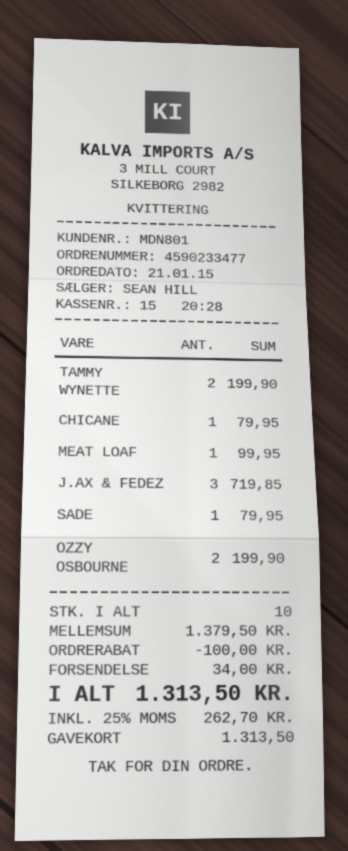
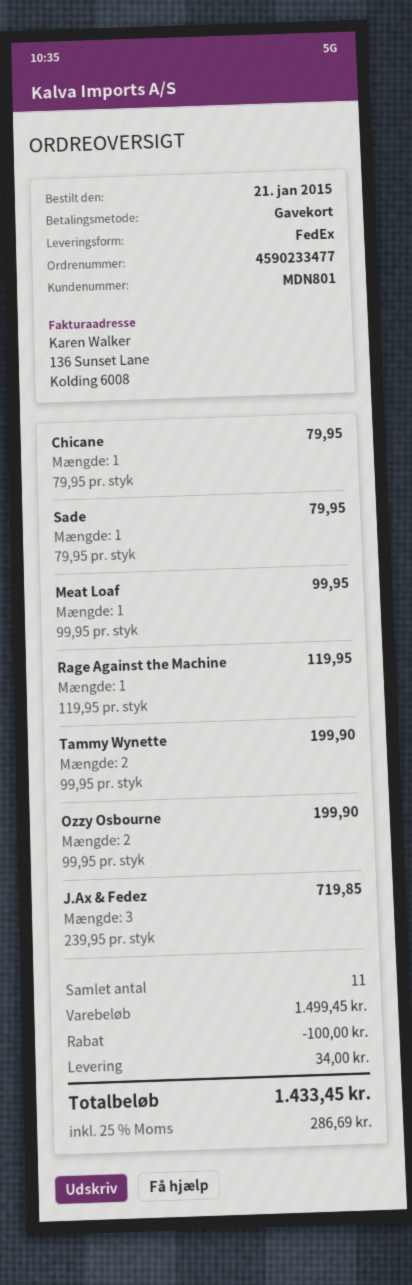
Rage Against the Machine: none -> 1 for 119.95
total quantity: 10 -> 11
subtotal: 1379.50 -> 1499.45
tax: 25% = 262.70 -> 25% = 286.69
total: 1313.50 -> 1433.45

